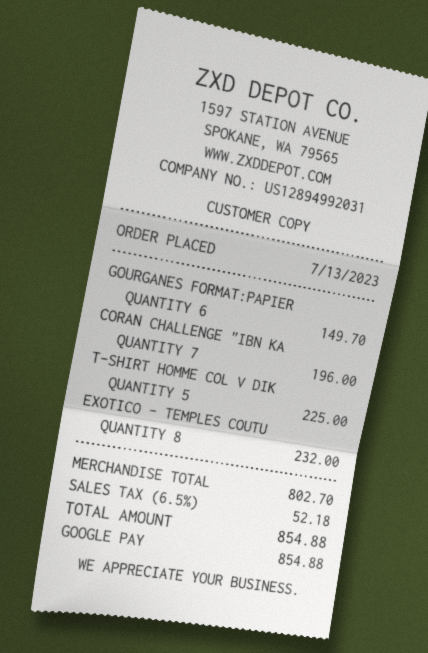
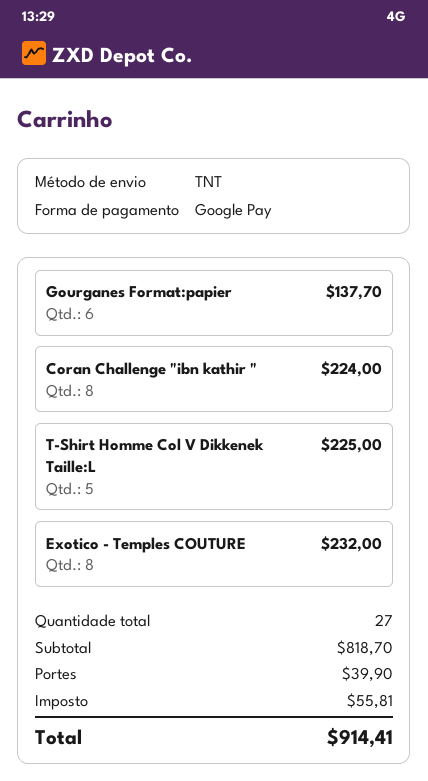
GOURGANES FORMAT:PAPIER: 6 for 149.70 -> 6 for 137.70
CORAN CHALLENGE "IBN KA: 7 for 196.00 -> 8 for 224.00
subtotal: 802.70 -> 818.70
shipping: none -> 39.90
tax: 52.18 -> 55.81
total: 854.88 -> 914.41

